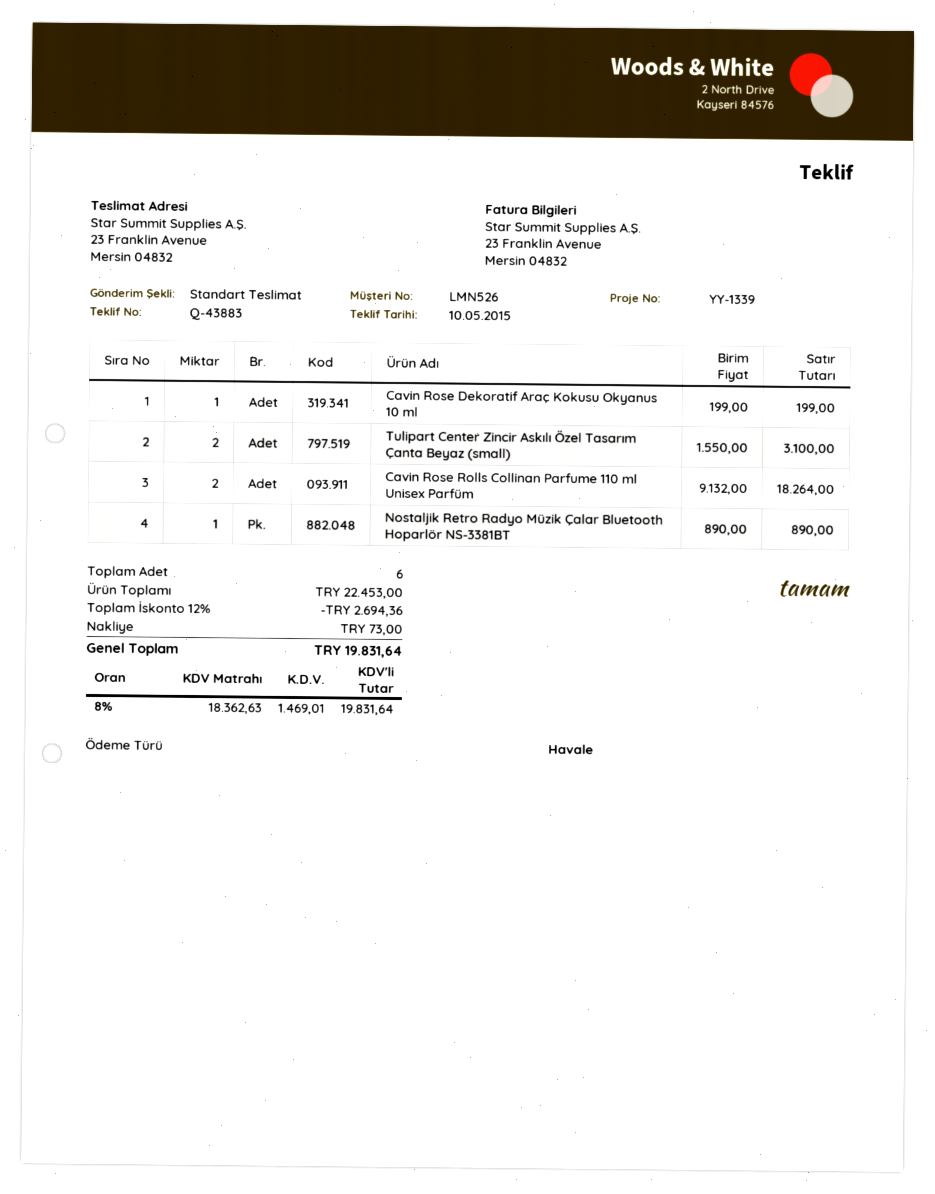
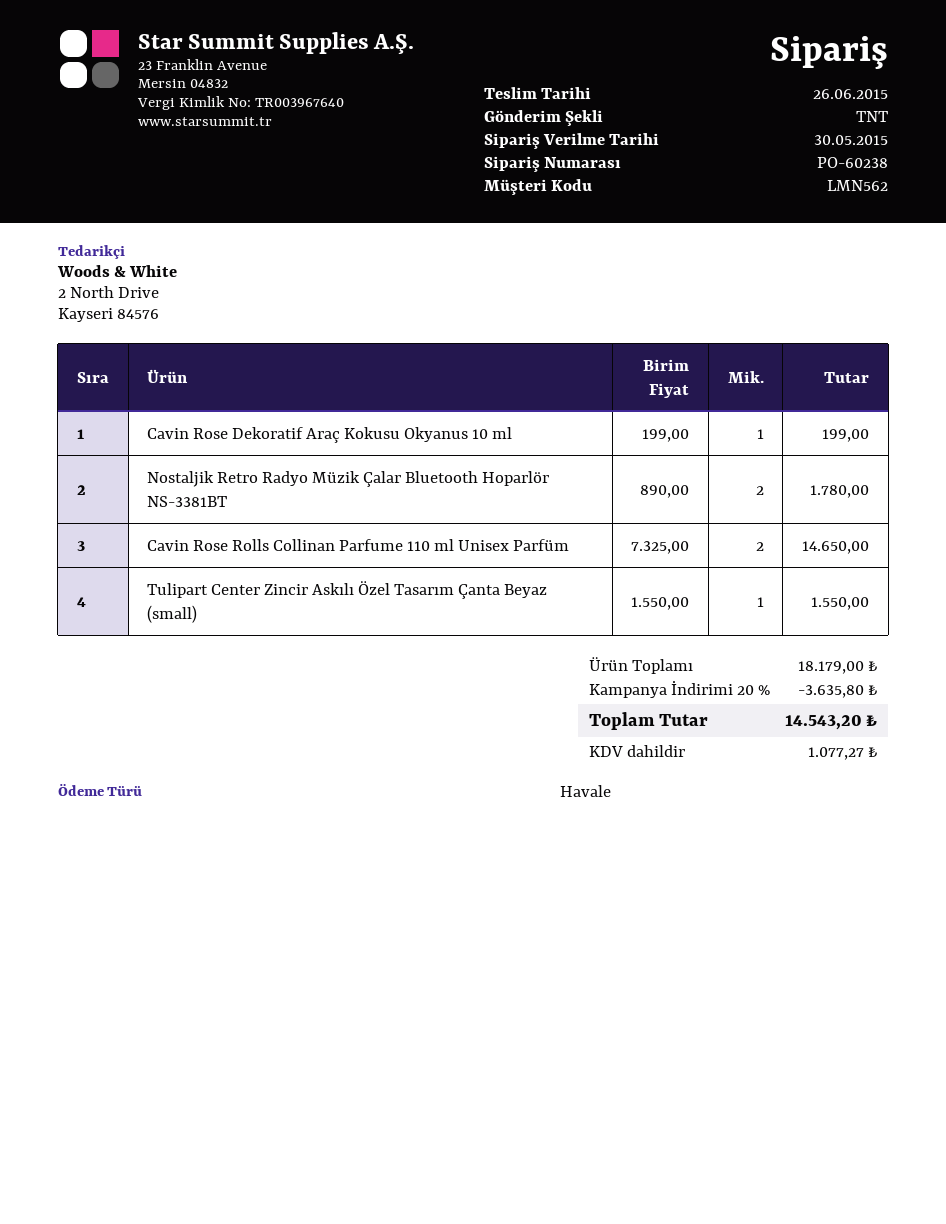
customer number: LMN526 -> LMN562
shipping method: standard -> TNT
Tulipart Center Zincir Askılı Özel Tasarım Çanta Beyaz (small): 2 x 1550.00 = 3100.00 -> 1 x 1550.00 = 1550.00
Cavin Rose Rolls Collinan Parfume 110 ml Unisex Parfüm: 2 x 9132.00 = 18264.00 -> 2 x 7325.00 = 14650.00
Nostaljik Retro Radyo Müzik Çalar Bluetooth Hoparlör NS-3381BT: 1 x 890.00 = 890.00 -> 2 x 890.00 = 1780.00
subtotal: 22453.00 -> 18179.00
discount: 12% = 2694.36 -> 20% = 3635.80
shipping: 73.00 -> none
tax: 1469.01 -> 1077.27
total: 19831.64 -> 14543.20

